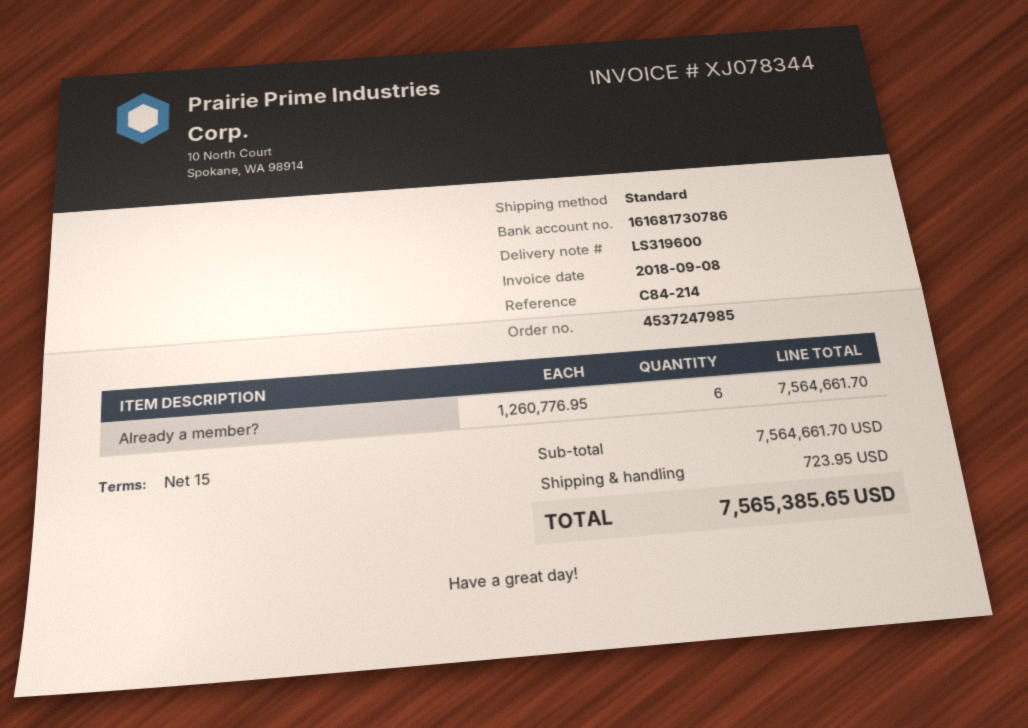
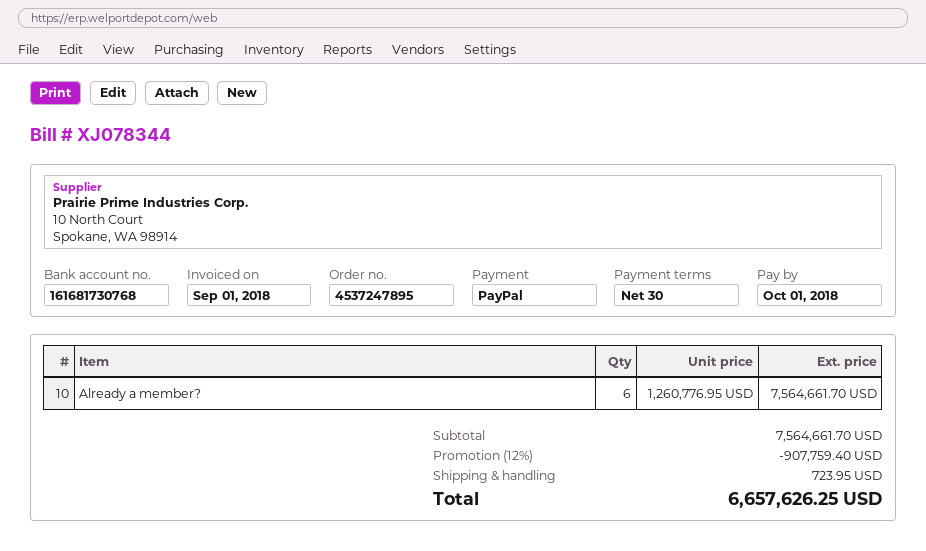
order number: 4537247985 -> 4537247895
invoice date: 2018-09-08 -> 2018-09-01
payment terms: 15 days -> 30 days
bank account: 161681730786 -> 161681730768
discount: none -> 12% = 907759.40
total: 7565385.65 -> 6657626.25

